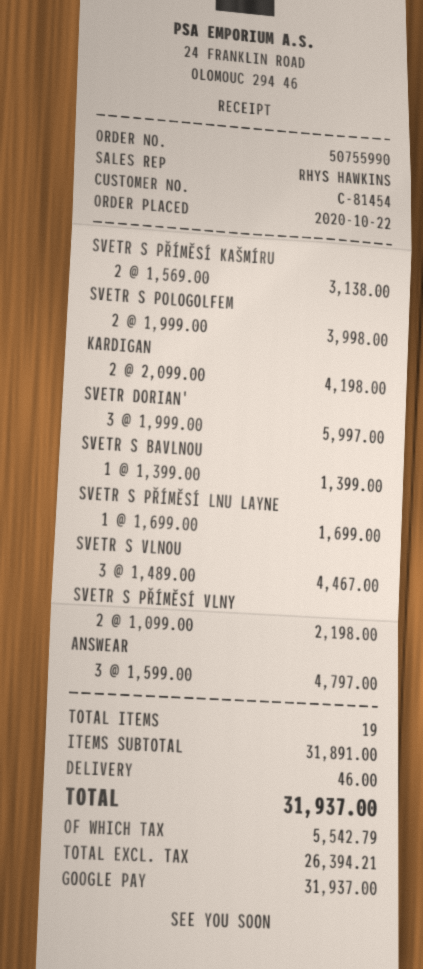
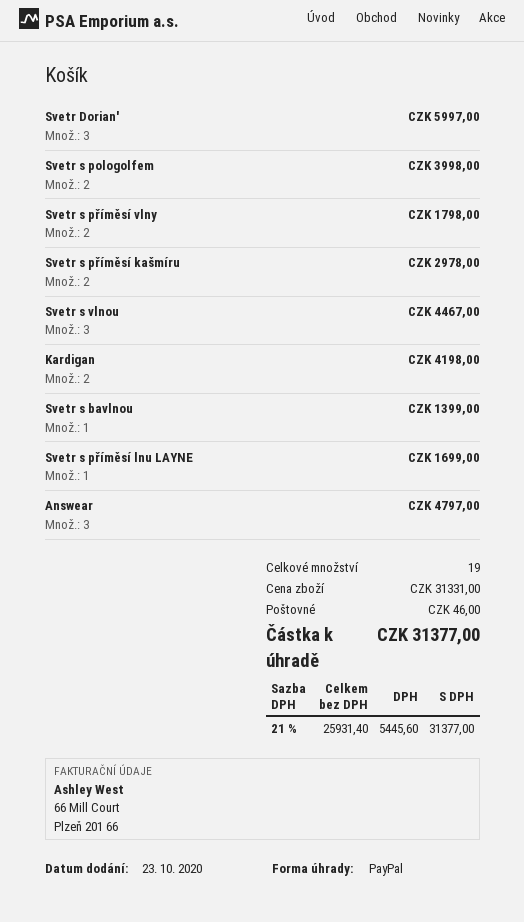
payment method: Google Pay -> PayPal
SVETR S PŘÍMĚSÍ KAŠMÍRU: 2 for 3138.00 -> 2 for 2978.00
SVETR S PŘÍMĚSÍ VLNY: 2 for 2198.00 -> 2 for 1798.00
subtotal: 31891.00 -> 31331.00
net: 26394.21 -> 25931.40
tax: 5542.79 -> 5445.60
total: 31937.00 -> 31377.00

